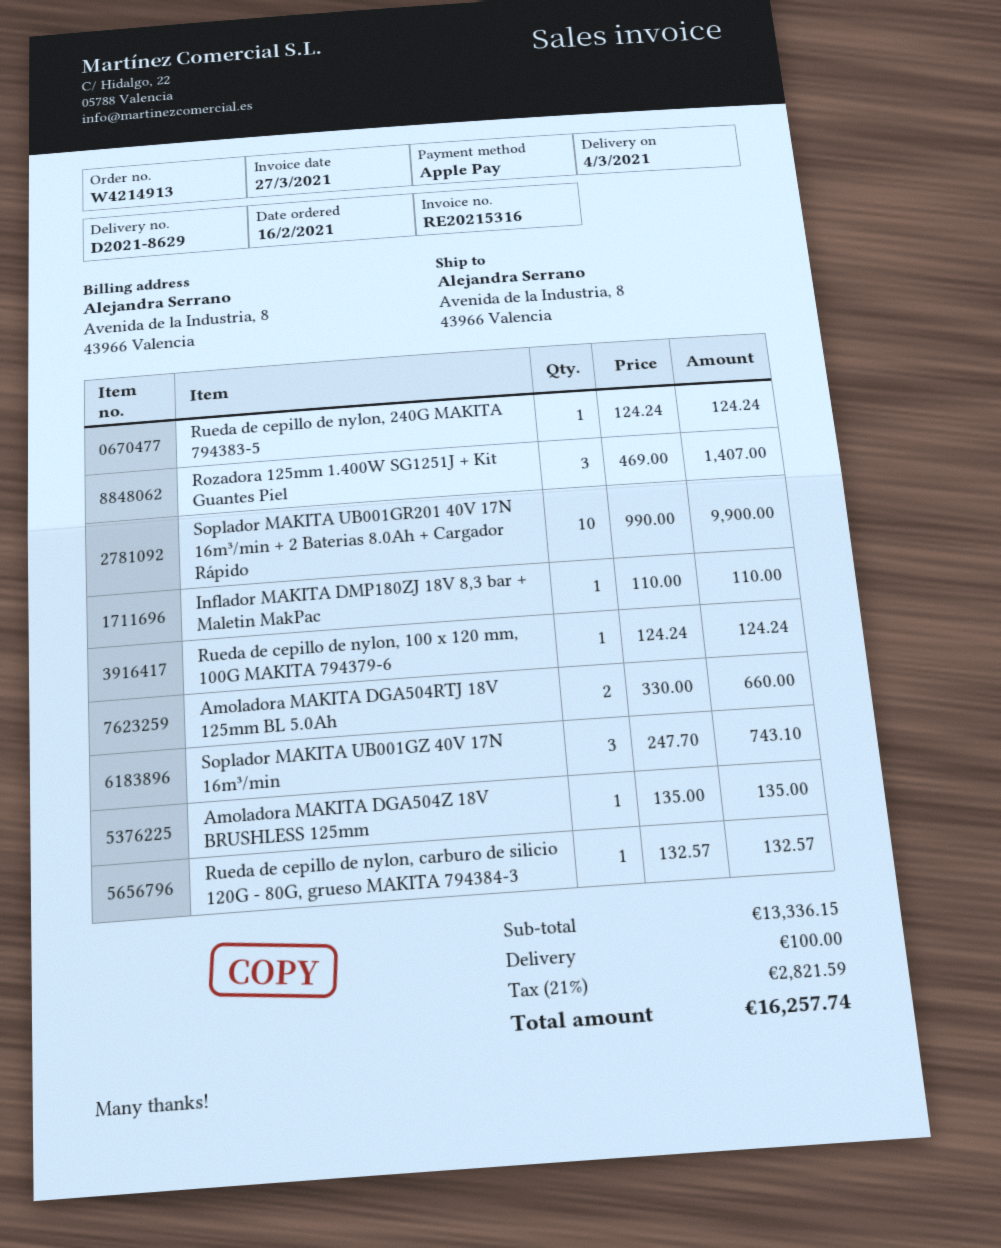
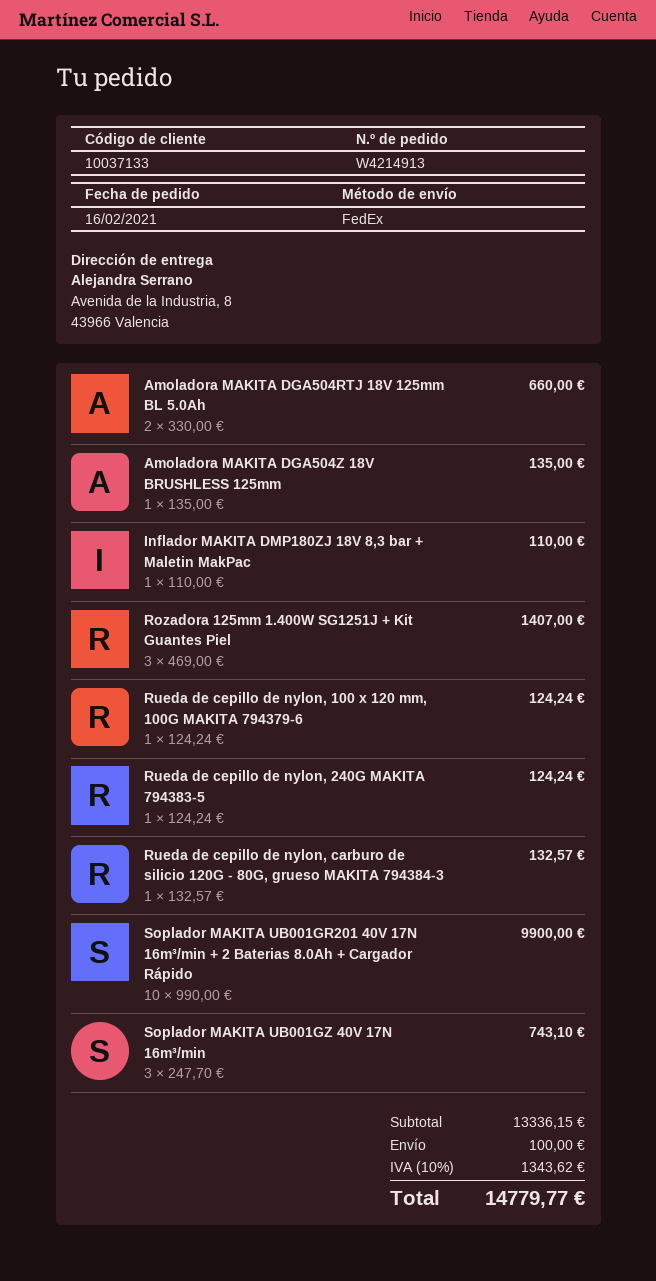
tax: 21% = 2821.59 -> 10% = 1343.62
total: 16257.74 -> 14779.77

